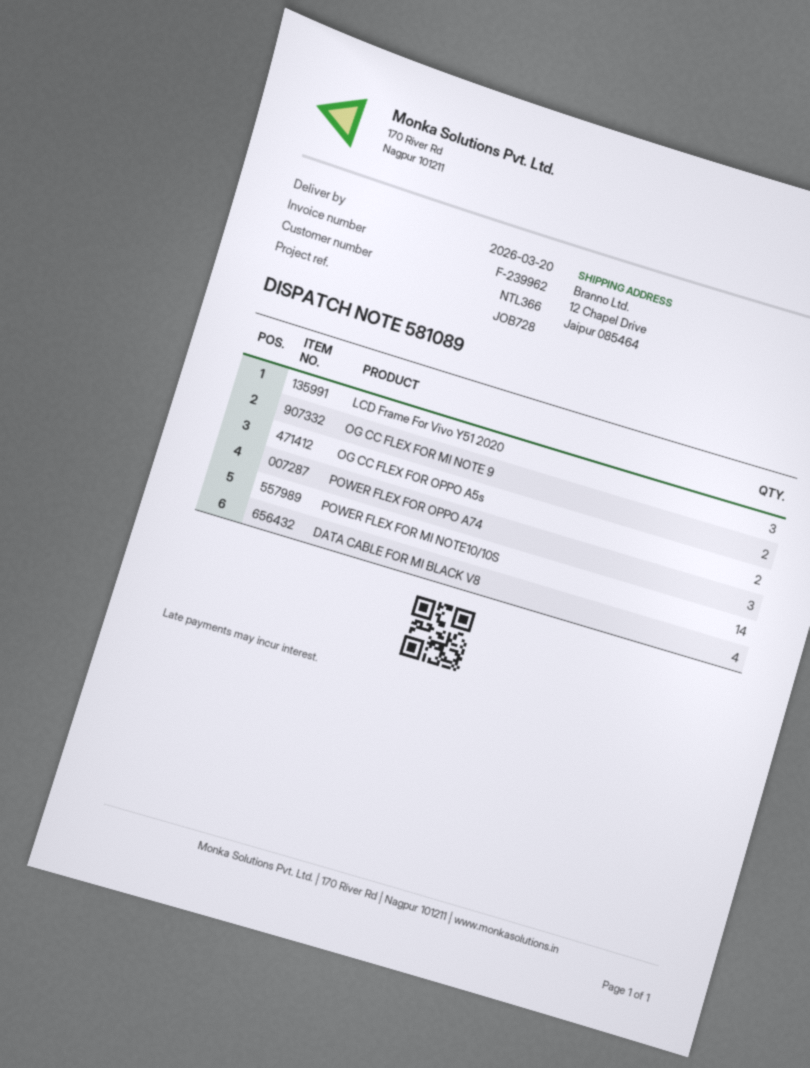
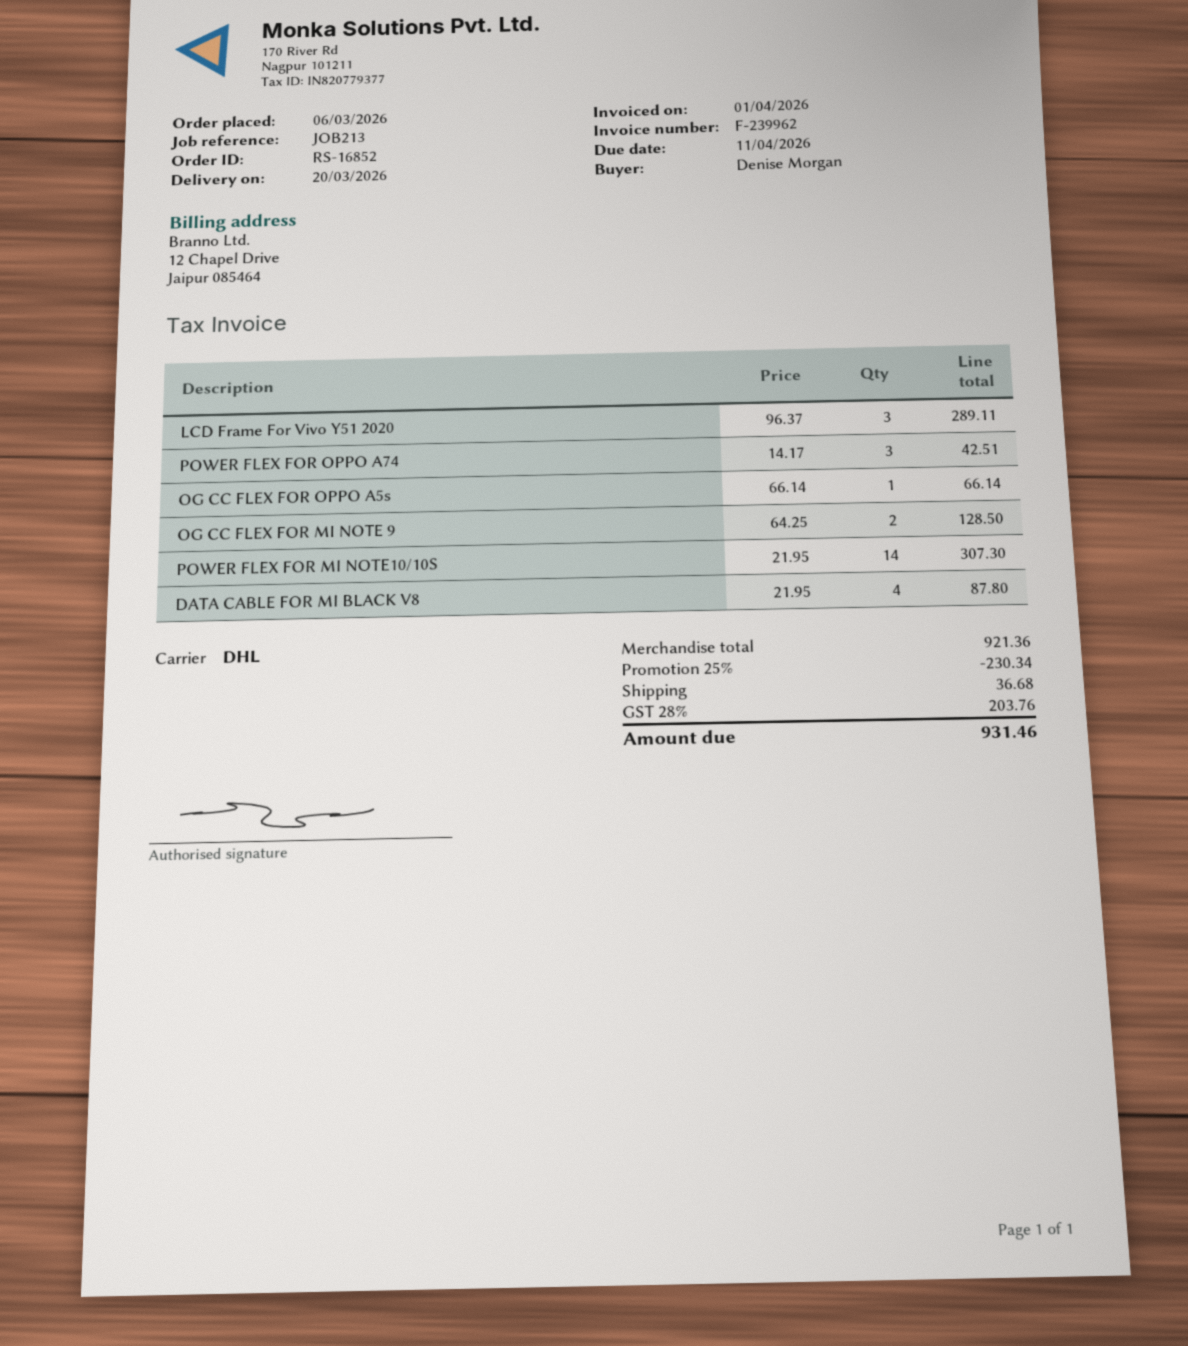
reference: JOB728 -> JOB213
OG CC FLEX FOR OPPO A5s: 2 -> 1

